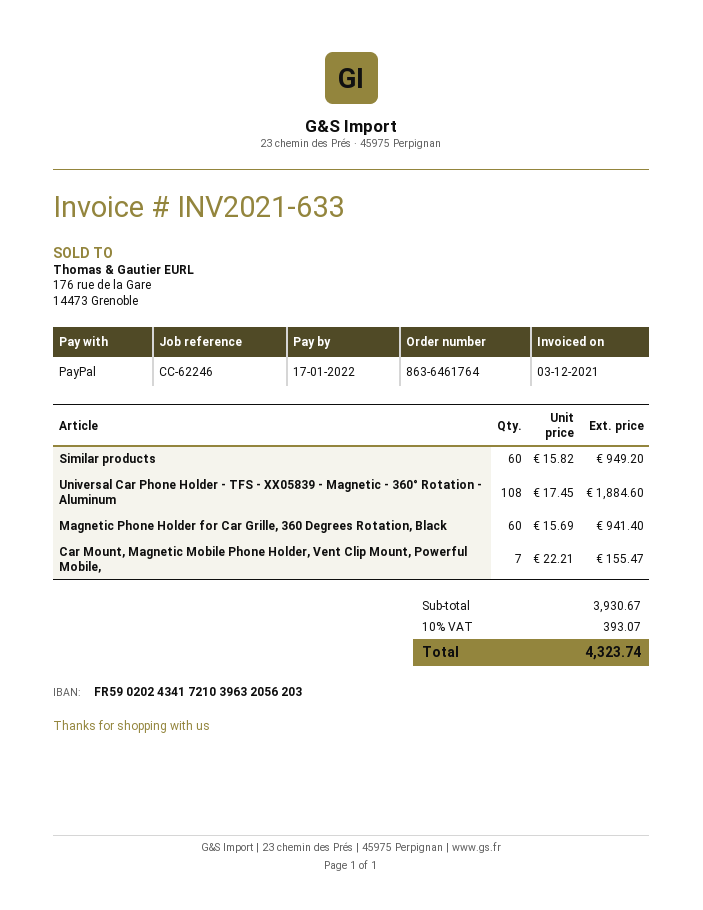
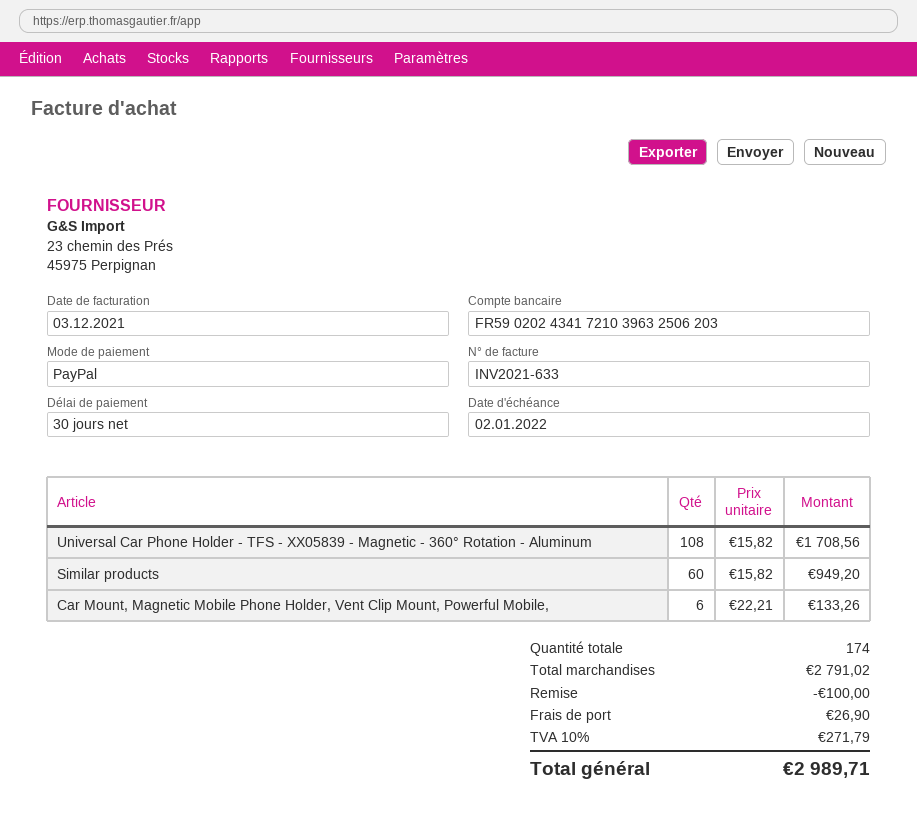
due date: 2022-01-17 -> 2022-01-02
bank account: FR5902024341721039632056203 -> FR5902024341721039632506203
Universal Car Phone Holder - TFS - XX05839 - Magnetic - 360° Rotation - Aluminum: 108 x 17.45 = 1884.60 -> 108 x 15.82 = 1708.56
Magnetic Phone Holder for Car Grille, 360 Degrees Rotation, Black: 60 x 15.69 = 941.40 -> none
Car Mount, Magnetic Mobile Phone Holder, Vent Clip Mount, Powerful Mobile,: 7 x 22.21 = 155.47 -> 6 x 22.21 = 133.26
subtotal: 3930.67 -> 2791.02
discount: none -> 100.00
shipping: none -> 26.90
tax: 10% = 393.07 -> 10% = 271.79
total: 4323.74 -> 2989.71

